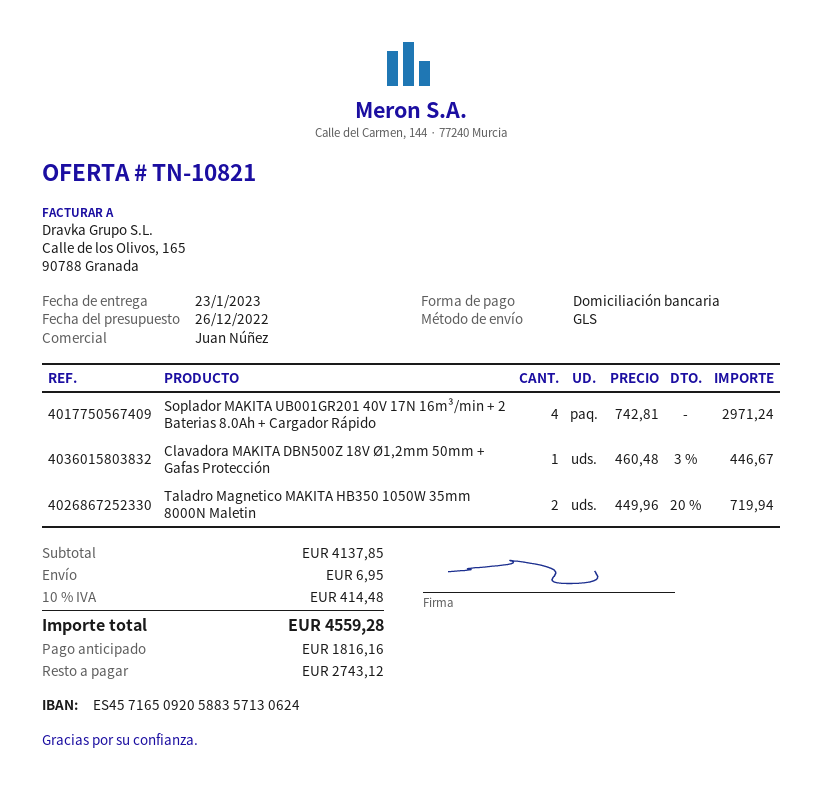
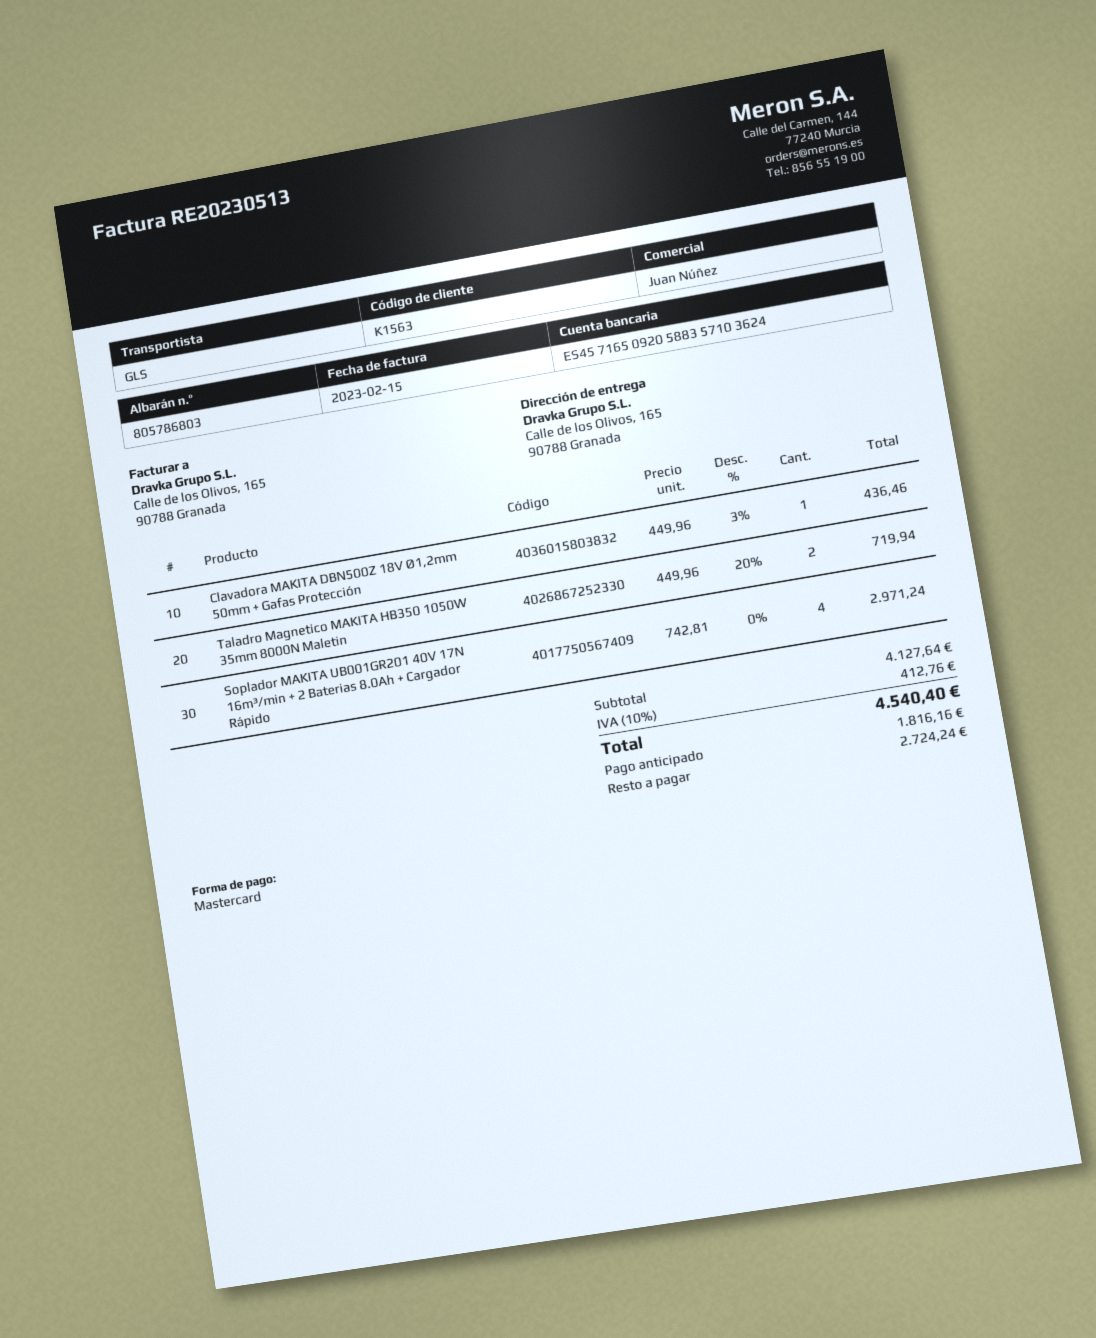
payment method: direct debit -> Mastercard
bank account: ES4571650920588357130624 -> ES4571650920588357103624
Clavadora MAKITA DBN500Z 18V Ø1,2mm 50mm + Gafas Protección: 1 x 460.48 - 3% = 446.67 -> 1 x 449.96 - 3% = 436.46
subtotal: 4137.85 -> 4127.64
shipping: 6.95 -> none
tax: 10% = 414.48 -> 10% = 412.76
total: 4559.28 -> 4540.40
balance: 2743.12 -> 2724.24

